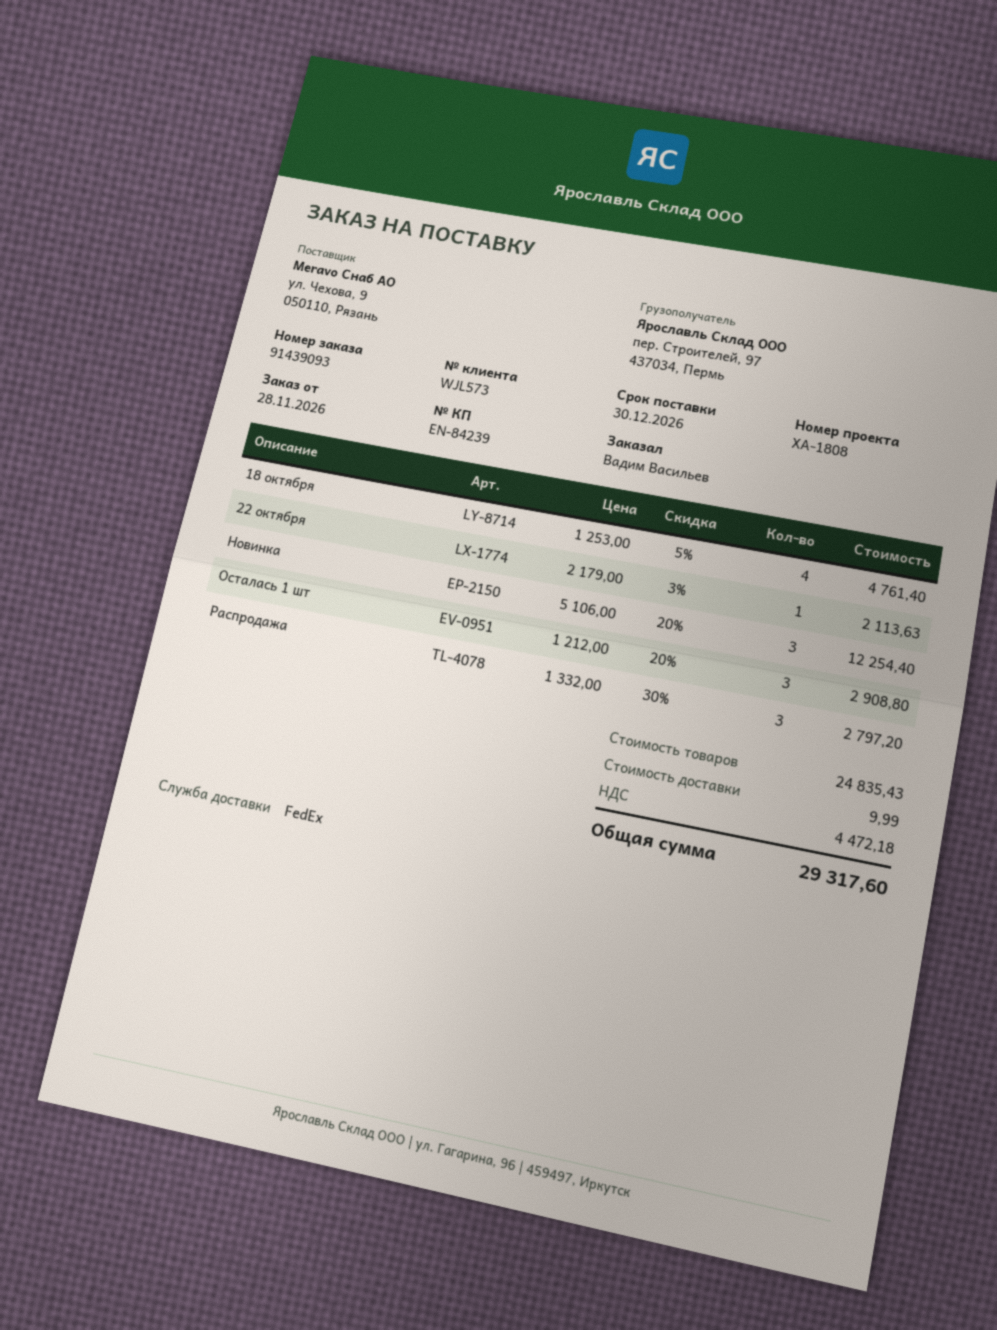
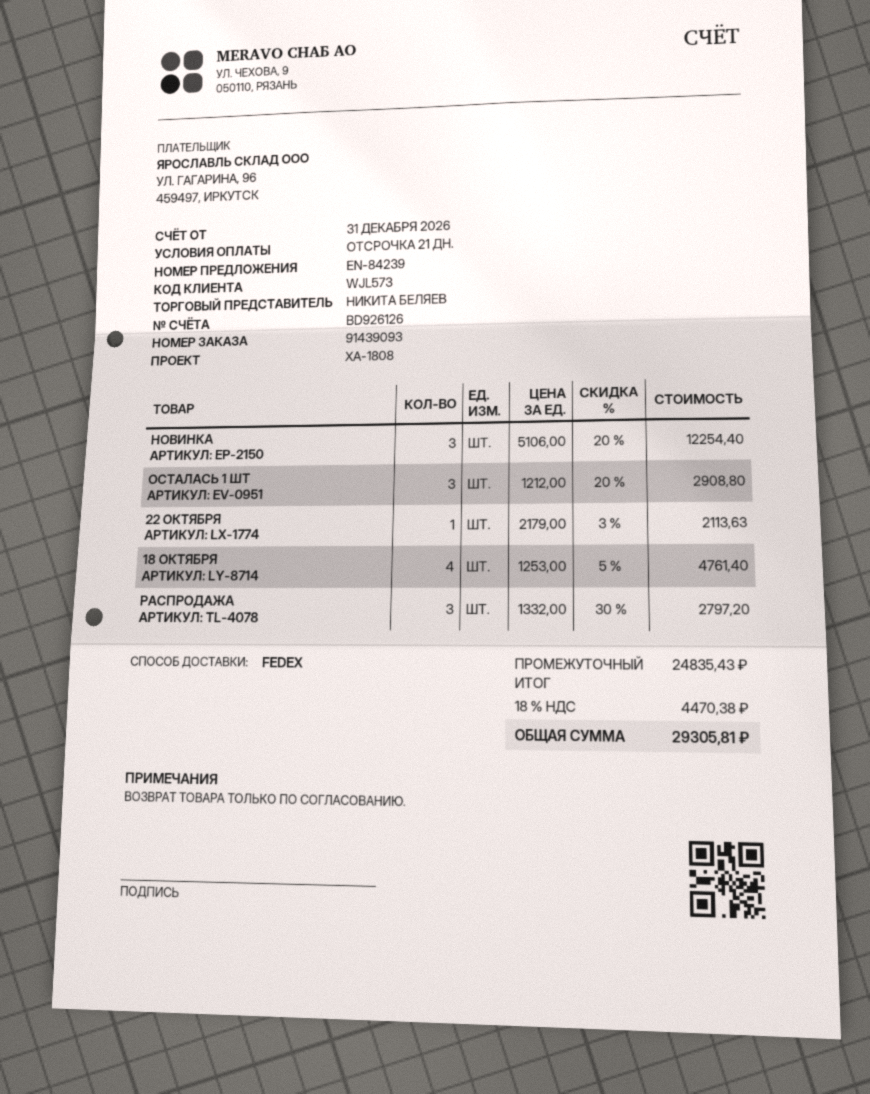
shipping: 9.99 -> none
tax: 4472.18 -> 4470.38
total: 29317.60 -> 29305.81

